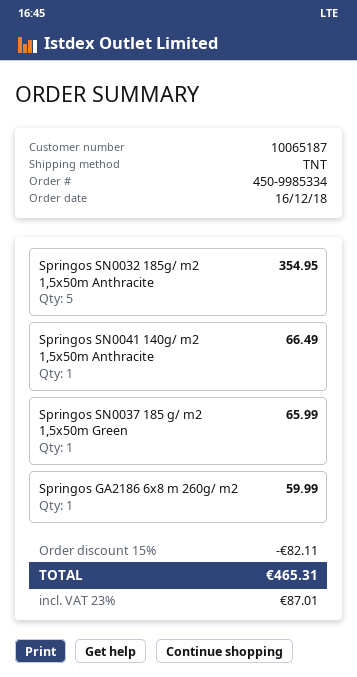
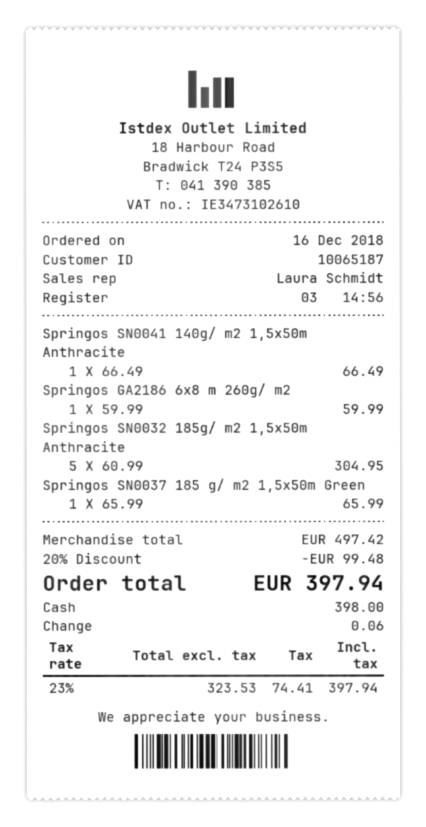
Springos SN0032 185g/ m2 1,5x50m Anthracite: 5 for 354.95 -> 5 for 304.95
discount: 15% = 82.11 -> 20% = 99.48
tax: 23% = 87.01 -> 23% = 74.41
total: 465.31 -> 397.94

